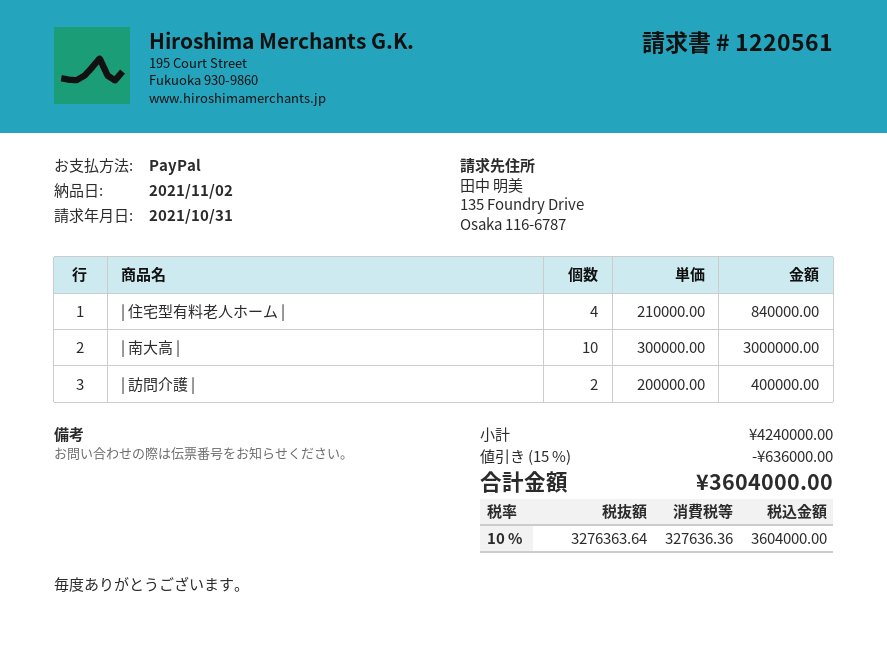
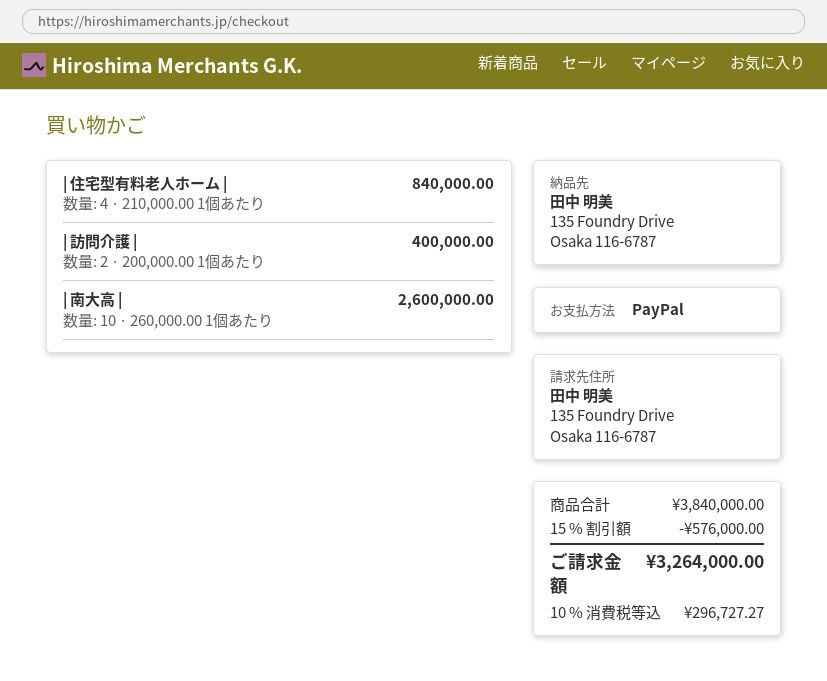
| 南大高 |: 10 x 300000.00 = 3000000.00 -> 10 x 260000.00 = 2600000.00
subtotal: 4240000.00 -> 3840000.00
discount: 15% = 636000.00 -> 15% = 576000.00
tax: 10% = 327636.36 -> 10% = 296727.27
total: 3604000.00 -> 3264000.00

